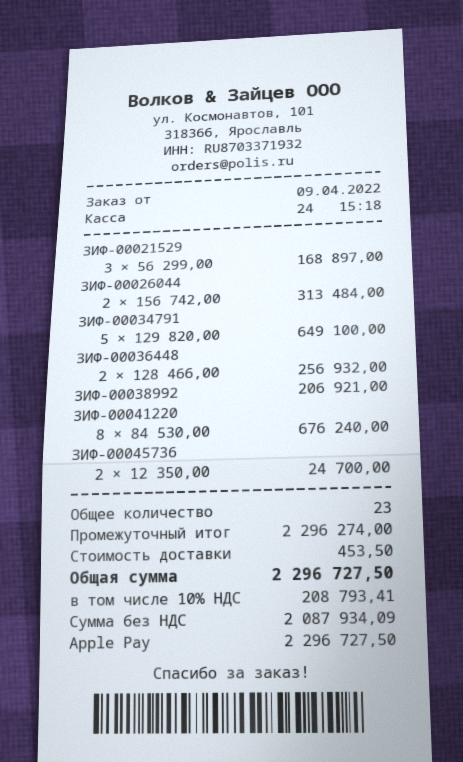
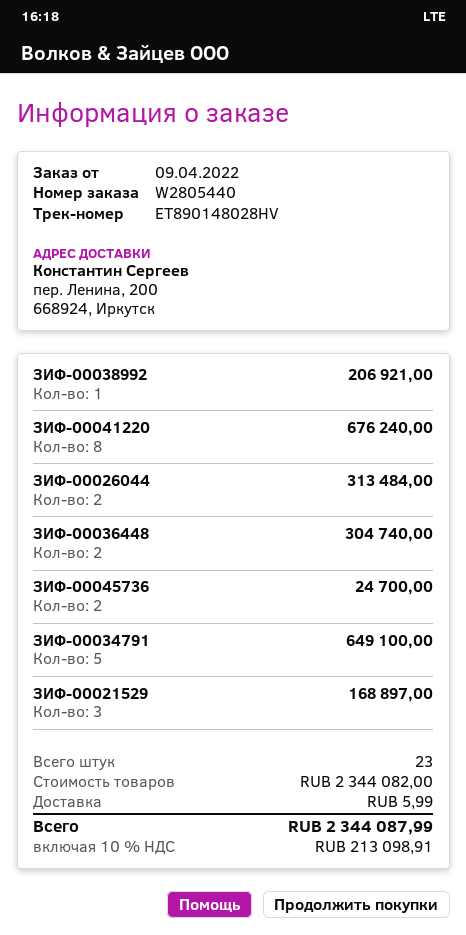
ЗИФ-00036448: 2 for 256932.00 -> 2 for 304740.00
subtotal: 2296274.00 -> 2344082.00
shipping: 453.50 -> 5.99
tax: 10% = 208793.41 -> 10% = 213098.91
total: 2296727.50 -> 2344087.99

